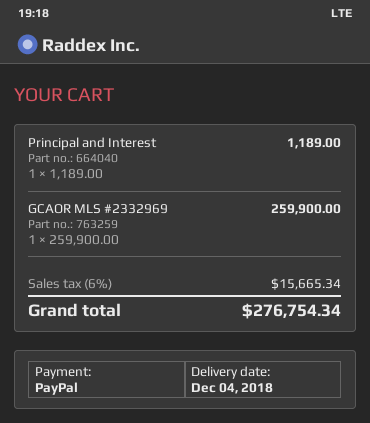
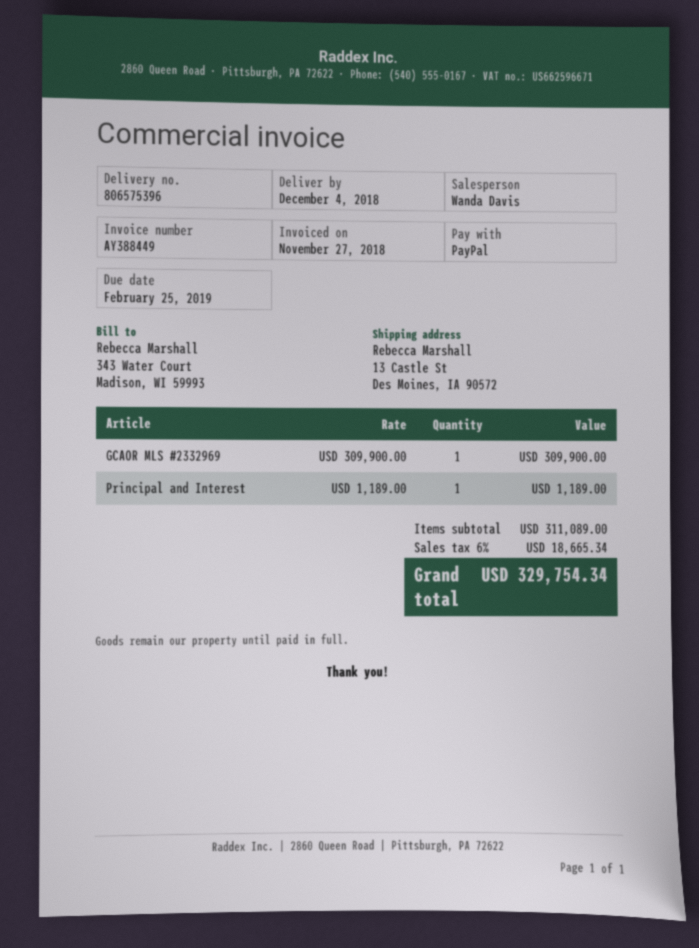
GCAOR MLS #2332969: 1 x 259900.00 = 259900.00 -> 1 x 309900.00 = 309900.00
tax: 6% = 15665.34 -> 6% = 18665.34
total: 276754.34 -> 329754.34

